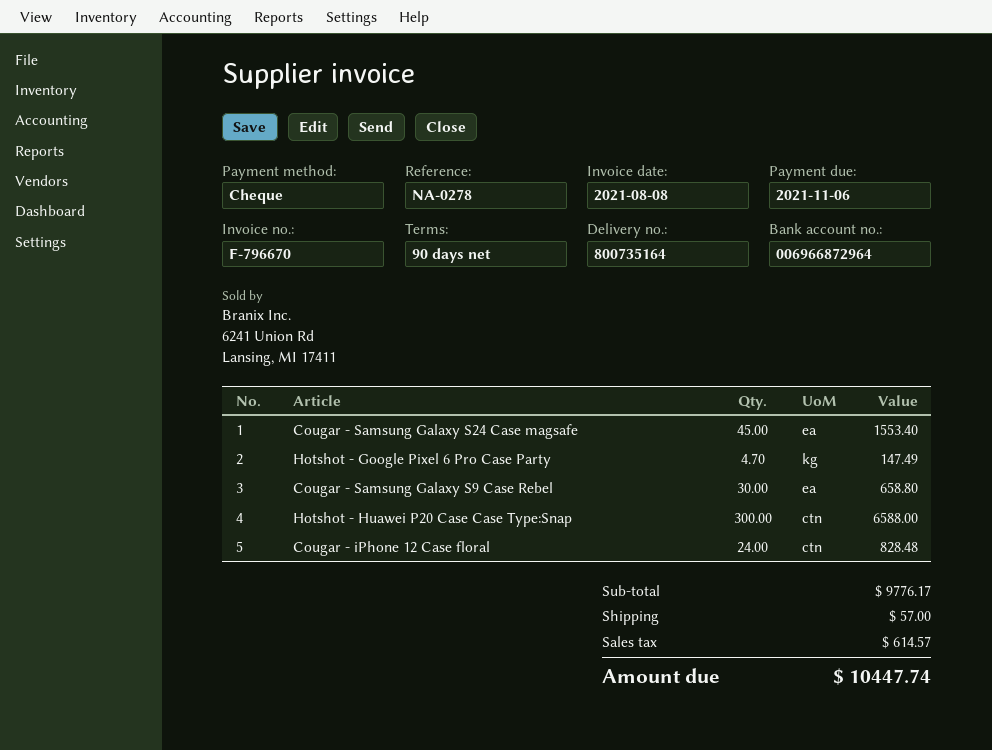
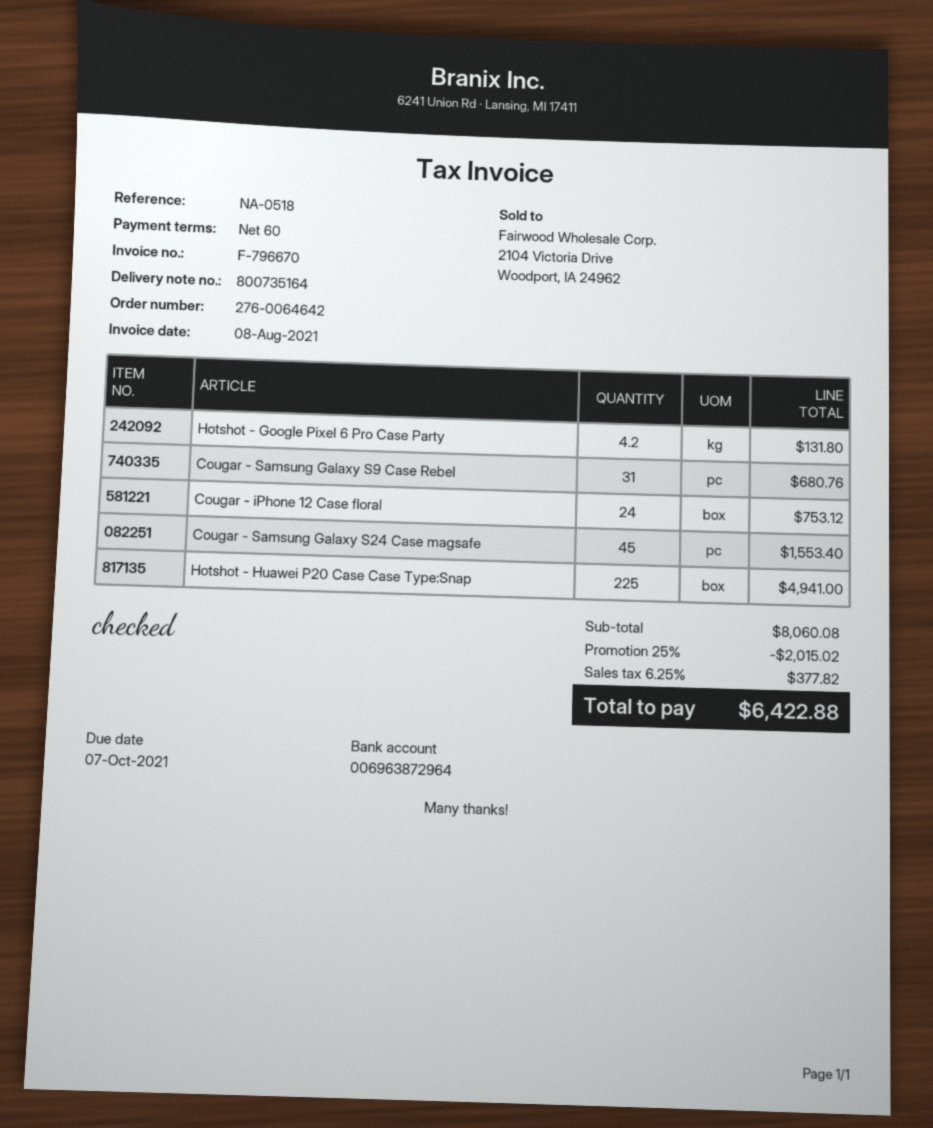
payment terms: 90 days -> 60 days
due date: 2021-11-06 -> 2021-10-07
reference: NA-0278 -> NA-0518
bank account: 006966872964 -> 006963872964
Hotshot - Google Pixel 6 Pro Case Party: 4.7 for 147.49 -> 4.2 for 131.80
Cougar - Samsung Galaxy S9 Case Rebel: 30 for 658.80 -> 31 for 680.76
Hotshot - Huawei P20 Case Case Type:Snap: 300 for 6588.00 -> 225 for 4941.00
Cougar - iPhone 12 Case floral: 24 for 828.48 -> 24 for 753.12
subtotal: 9776.17 -> 8060.08
discount: none -> 25% = 2015.02
shipping: 57.00 -> none
tax: 614.57 -> 377.82
total: 10447.74 -> 6422.88

